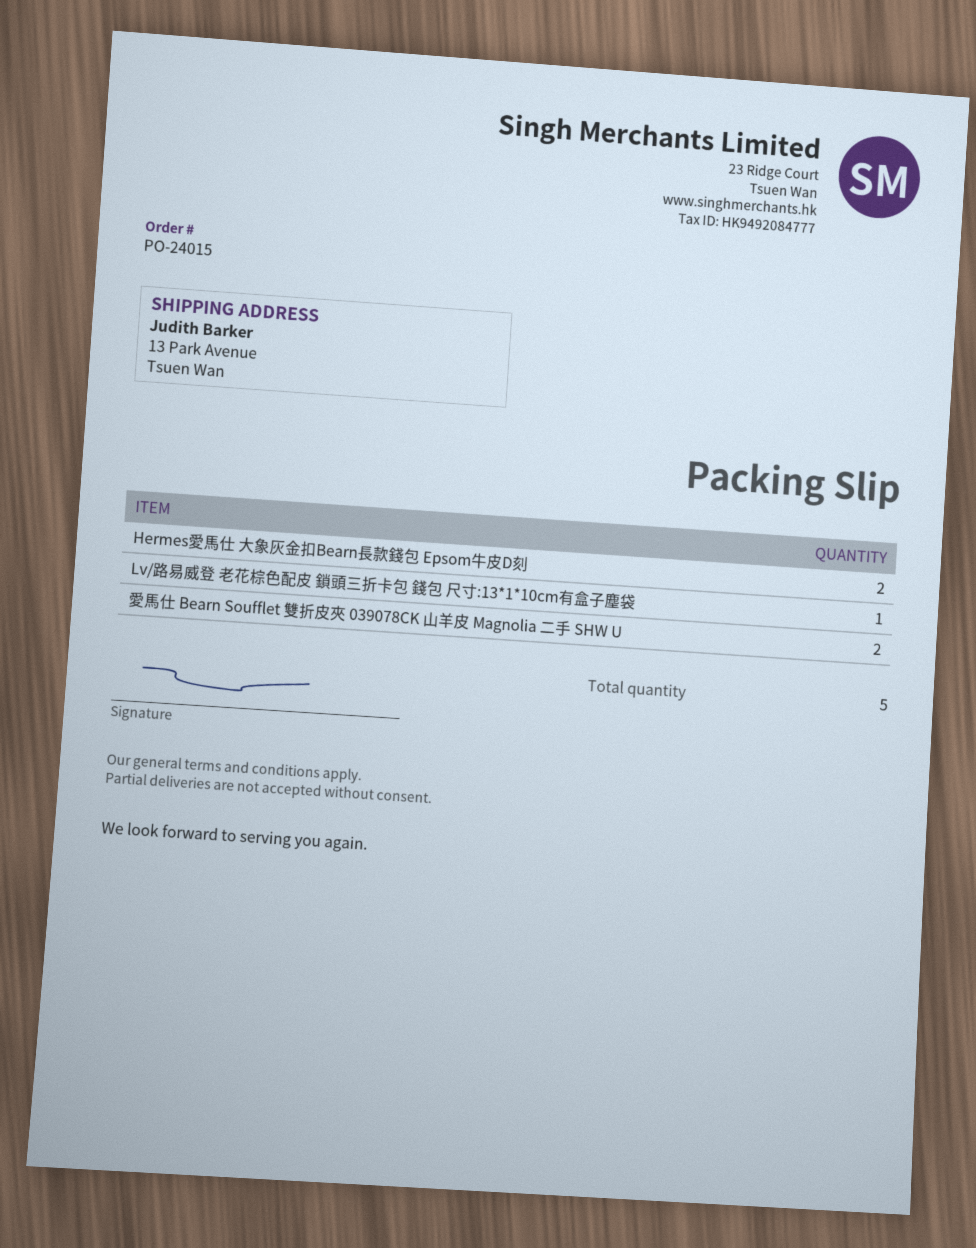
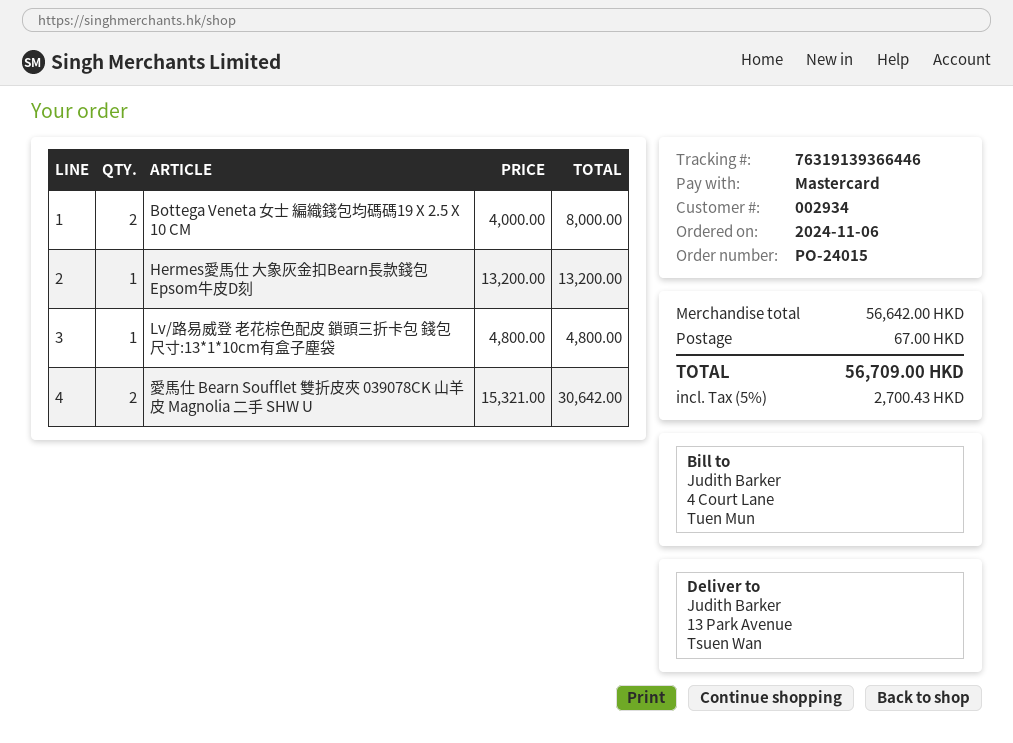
Hermes愛馬仕 大象灰金扣Bearn長款錢包 Epsom牛皮D刻: 2 -> 1
Bottega Veneta 女士 編織錢包均碼碼19 X 2.5 X 10 CM: none -> 2

